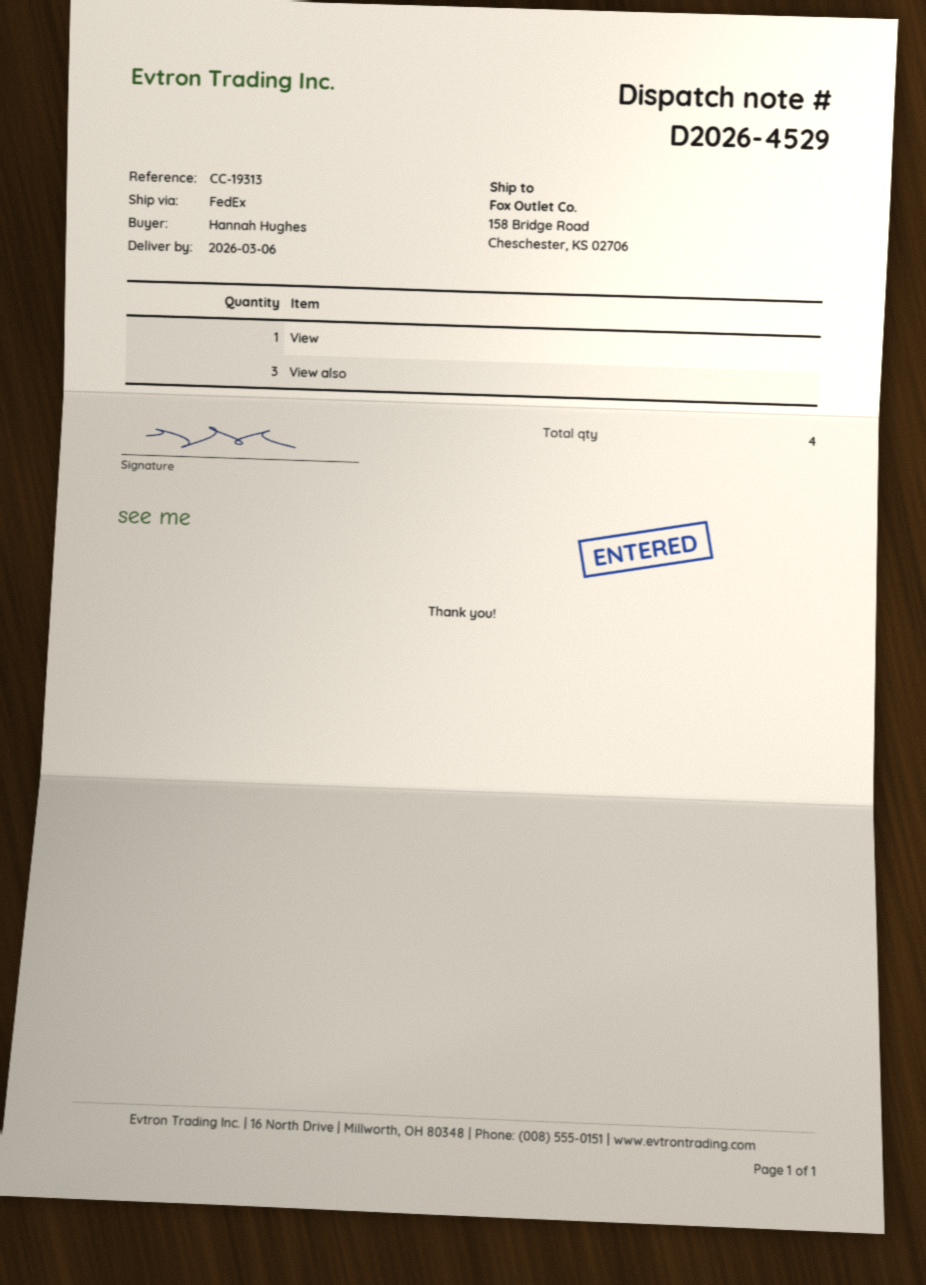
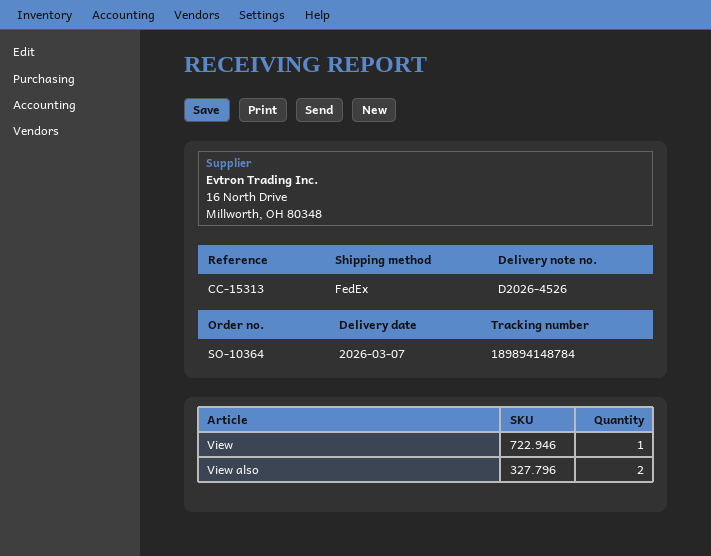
delivery note number: D2026-4529 -> D2026-4526
delivery date: 2026-03-06 -> 2026-03-07
reference: CC-19313 -> CC-15313
View also: 3 -> 2

